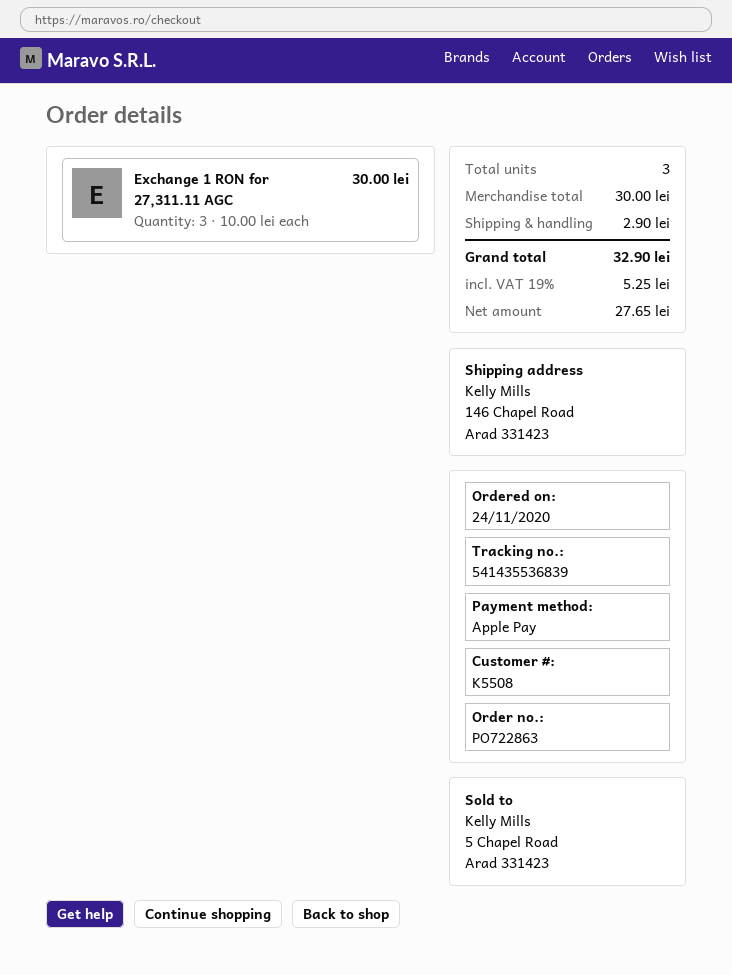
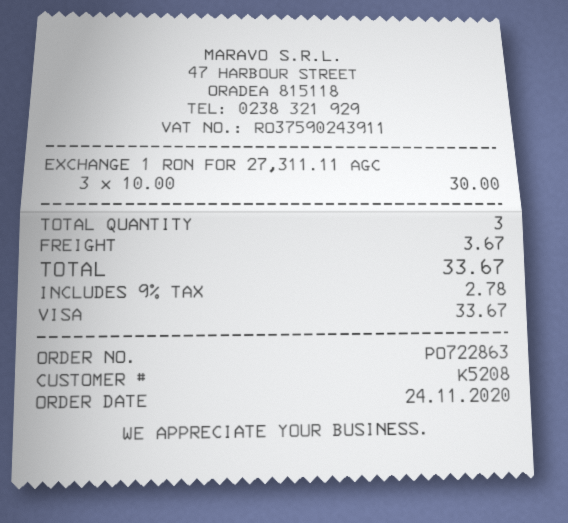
customer number: K5508 -> K5208
payment method: Apple Pay -> Visa
shipping: 2.90 -> 3.67
tax: 19% = 5.25 -> 9% = 2.78
total: 32.90 -> 33.67

